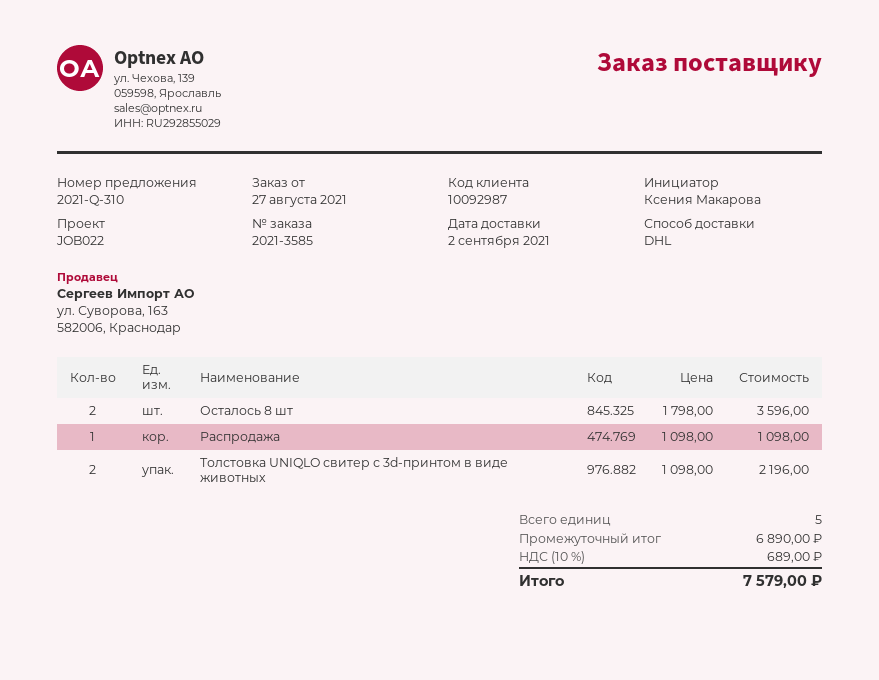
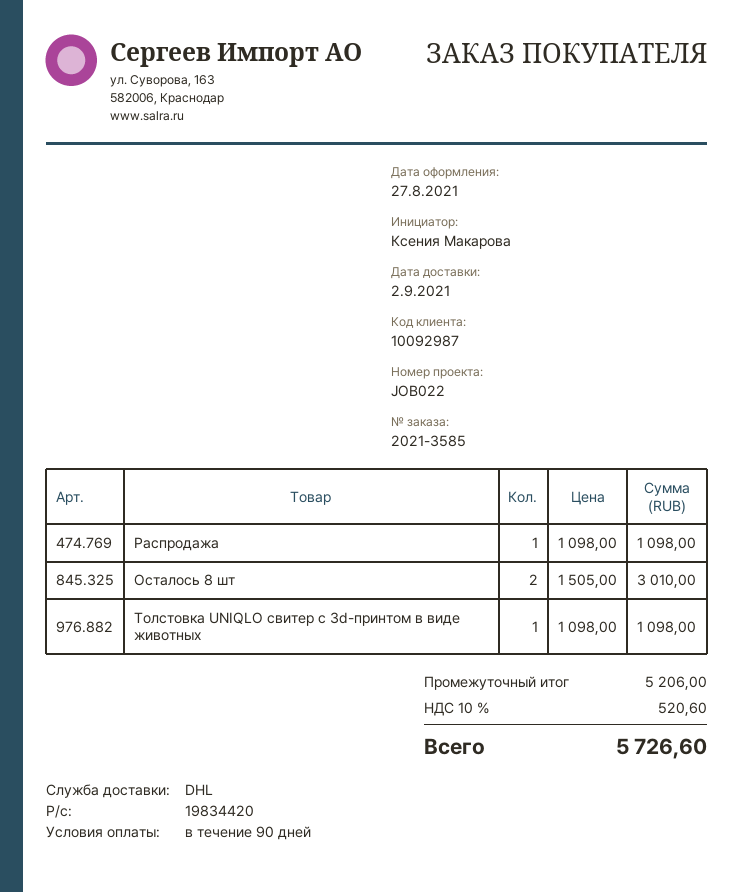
Осталось 8 шт: 2 x 1798.00 = 3596.00 -> 2 x 1505.00 = 3010.00
Толстовка UNIQLO свитер с 3d-принтом в виде животных: 2 x 1098.00 = 2196.00 -> 1 x 1098.00 = 1098.00
subtotal: 6890.00 -> 5206.00
tax: 10% = 689.00 -> 10% = 520.60
total: 7579.00 -> 5726.60

